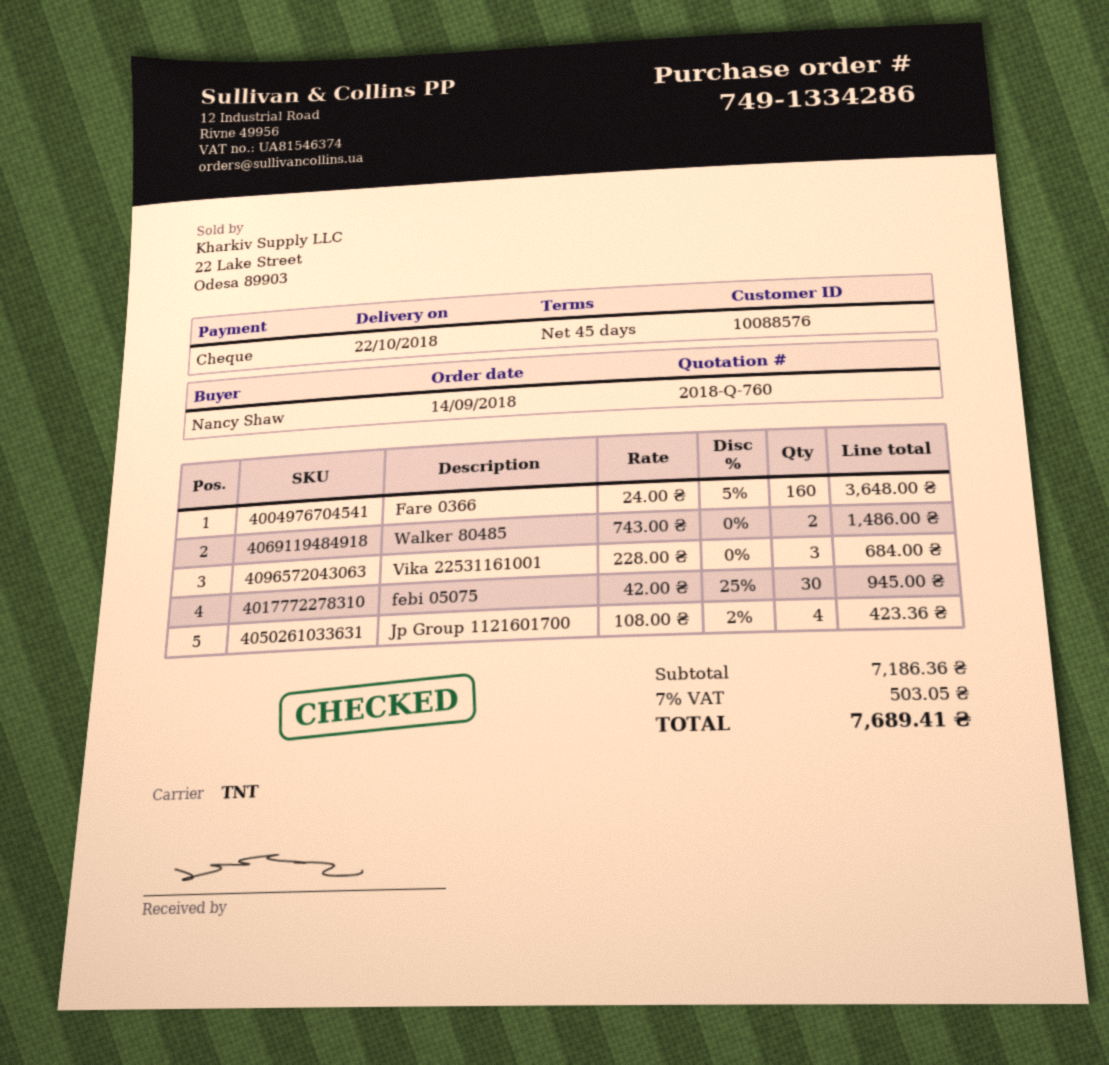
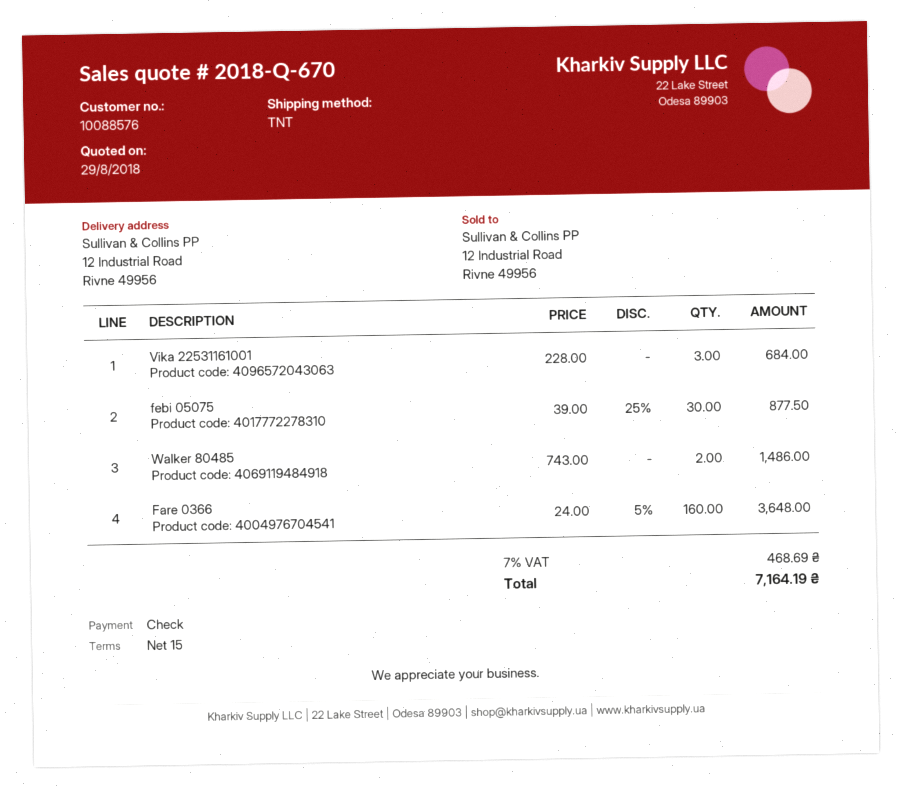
quote number: 2018-Q-760 -> 2018-Q-670
payment terms: 45 days -> 15 days
febi 05075: 30 x 42.00 - 25% = 945.00 -> 30 x 39.00 - 25% = 877.50
Jp Group 1121601700: 4 x 108.00 - 2% = 423.36 -> none
tax: 7% = 503.05 -> 7% = 468.69
total: 7689.41 -> 7164.19

